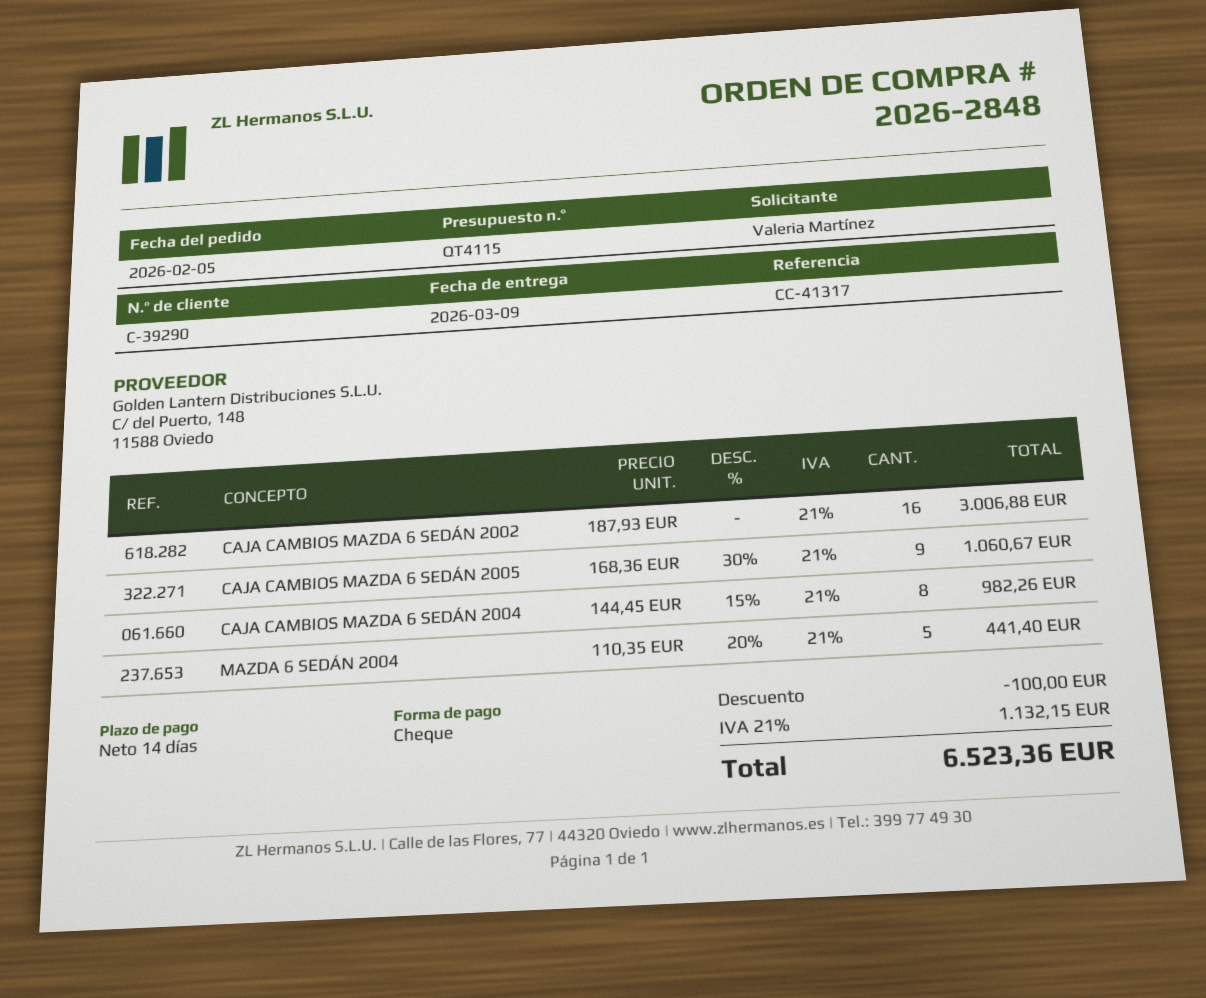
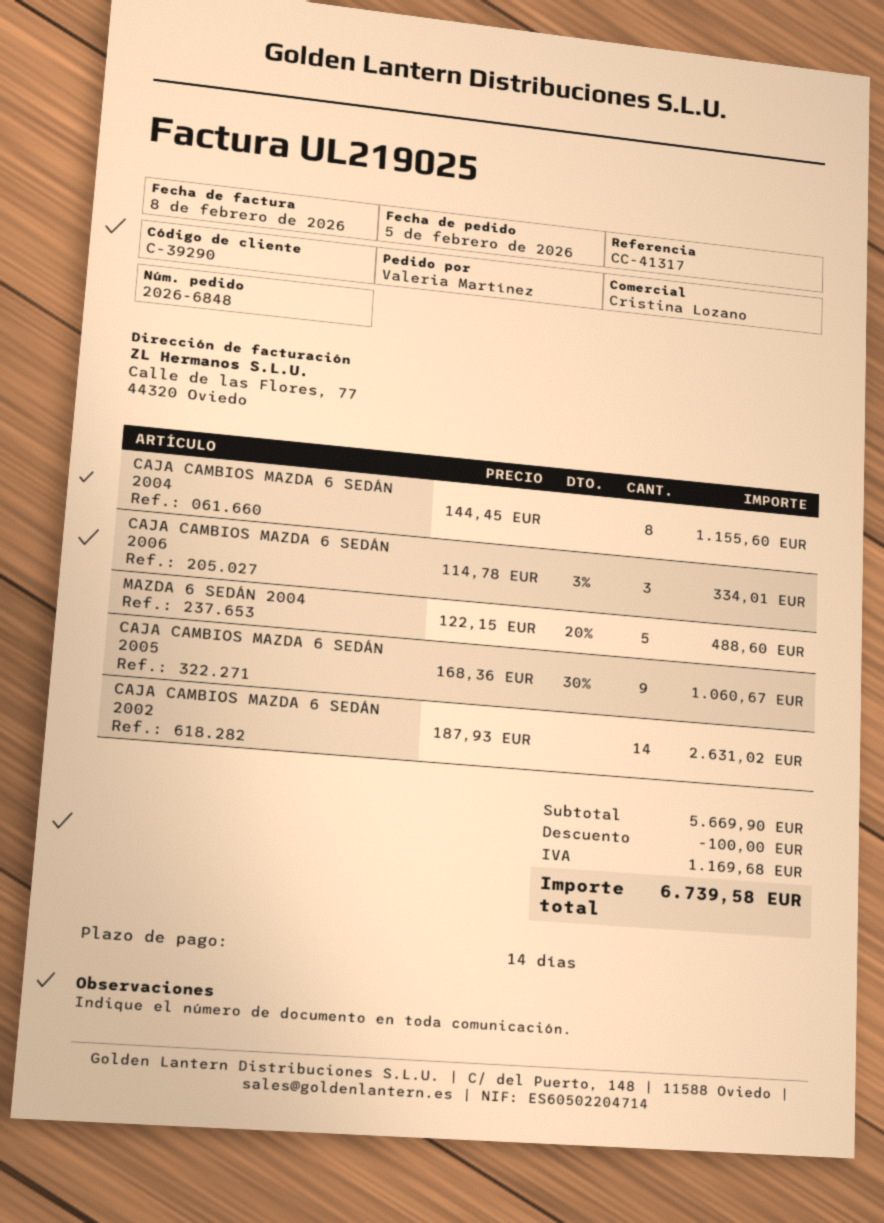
order number: 2026-2848 -> 2026-6848
CAJA CAMBIOS MAZDA 6 SEDÁN 2002: 16 x 187.93 = 3006.88 -> 14 x 187.93 = 2631.02
CAJA CAMBIOS MAZDA 6 SEDÁN 2004: 8 x 144.45 - 15% = 982.26 -> 8 x 144.45 = 1155.60
MAZDA 6 SEDÁN 2004: 5 x 110.35 - 20% = 441.40 -> 5 x 122.15 - 20% = 488.60
CAJA CAMBIOS MAZDA 6 SEDÁN 2006: none -> 3 x 114.78 - 3% = 334.01
tax: 1132.15 -> 1169.68
total: 6523.36 -> 6739.58

